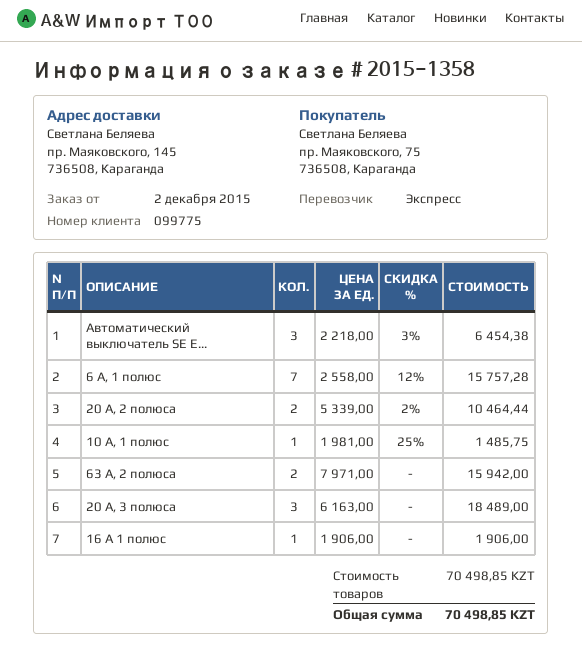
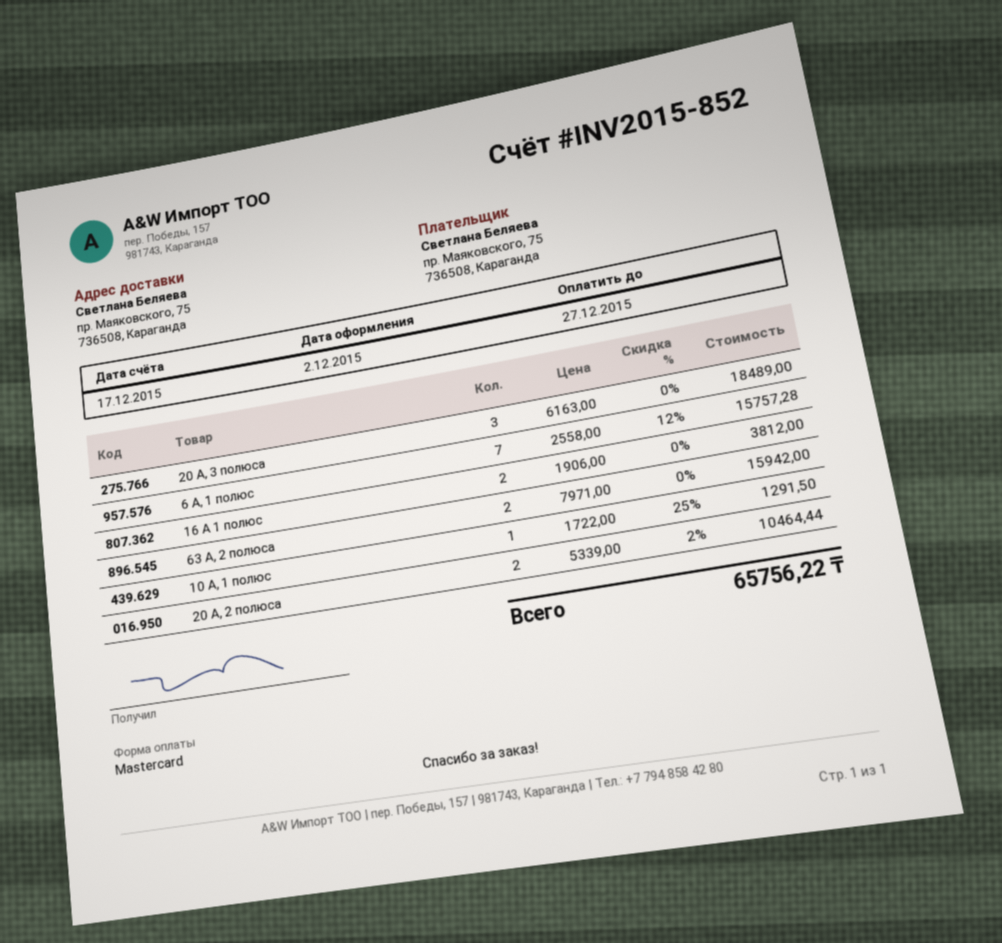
ship to: пр. Маяковского, 145, 736508, Караганда -> пр. Маяковского, 75, 736508, Караганда
Автоматический выключатель SE E...: 3 x 2218.00 - 3% = 6454.38 -> none
10 А, 1 полюс: 1 x 1981.00 - 25% = 1485.75 -> 1 x 1722.00 - 25% = 1291.50
16 А 1 полюс: 1 x 1906.00 = 1906.00 -> 2 x 1906.00 = 3812.00
total: 70498.85 -> 65756.22

